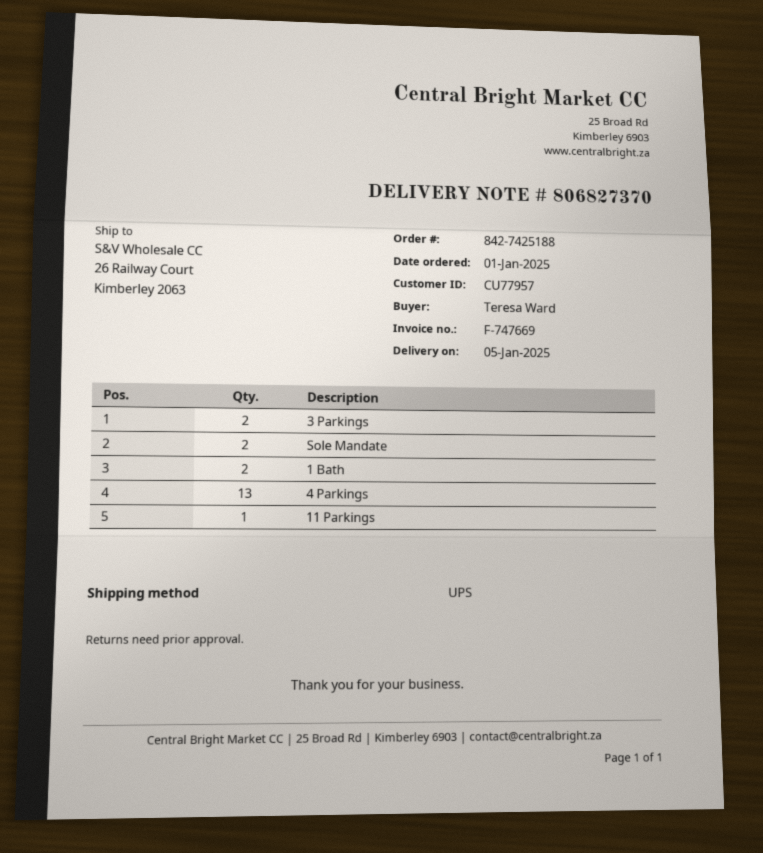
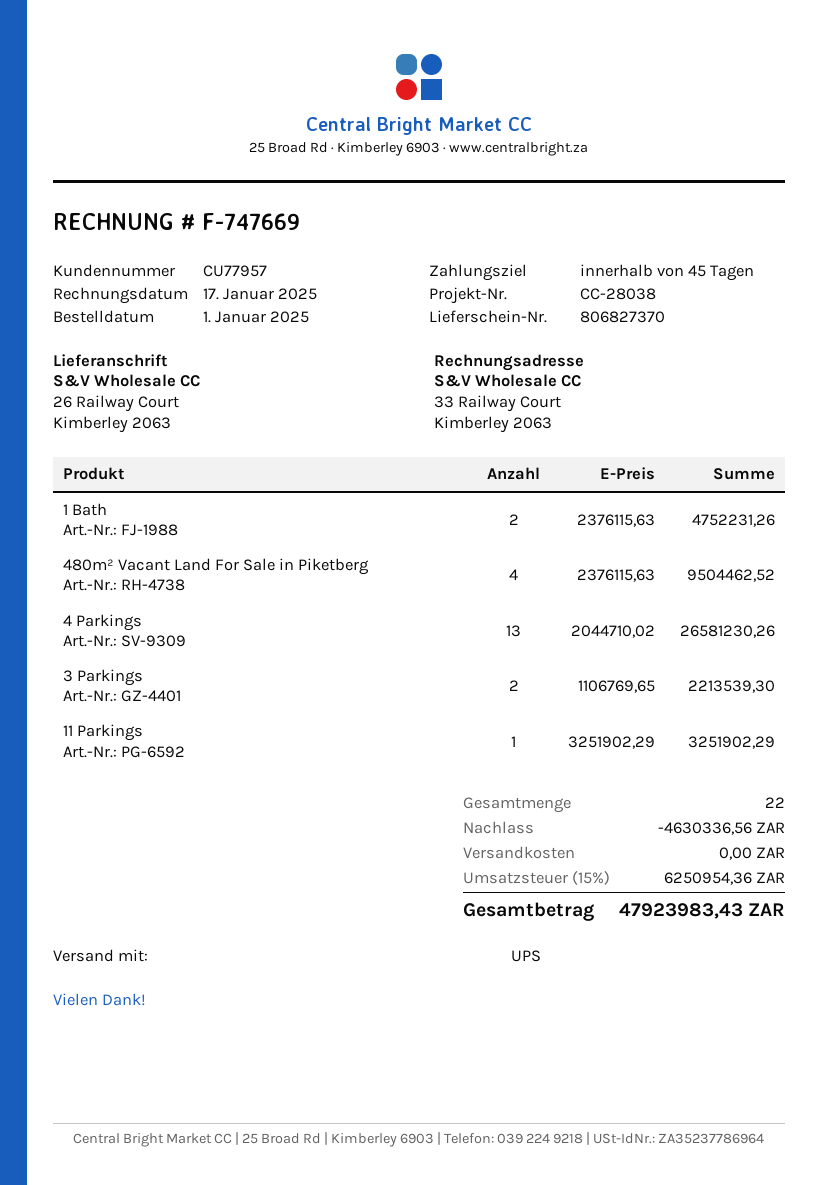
Sole Mandate: 2 -> none
480m² Vacant Land For Sale in Piketberg: none -> 4

